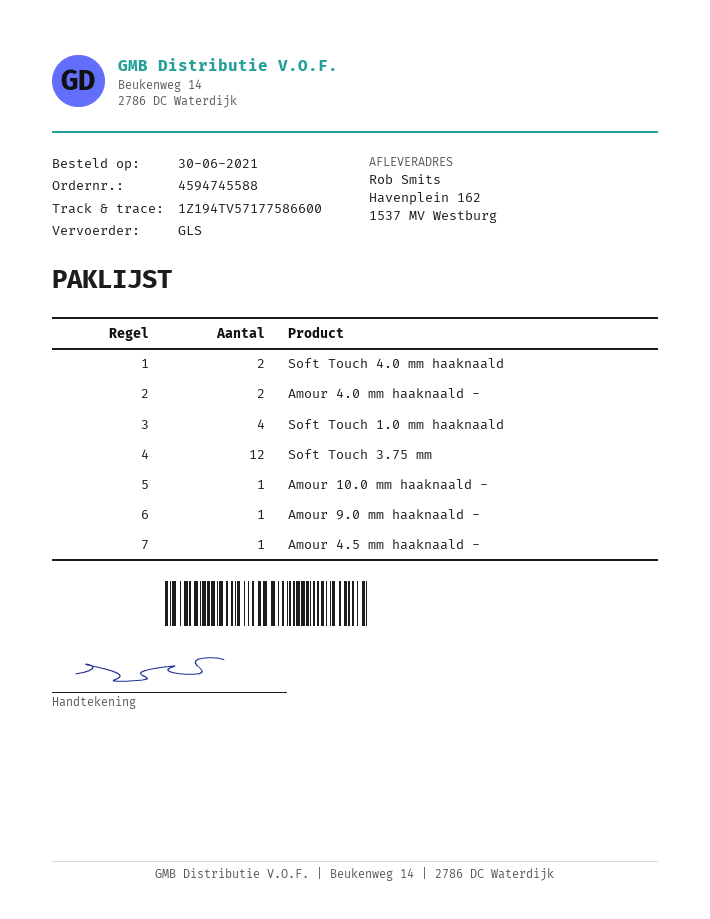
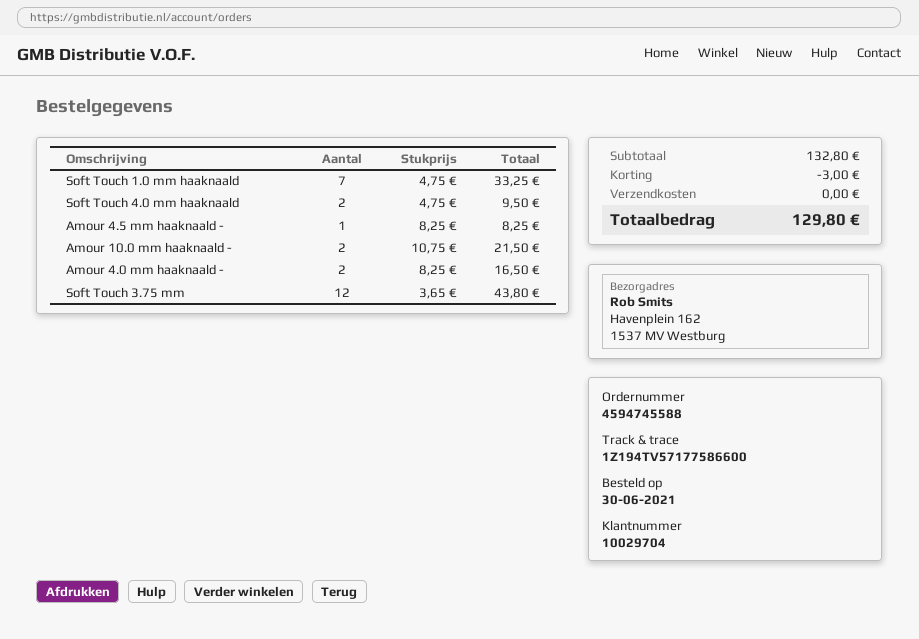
Soft Touch 1.0 mm haaknaald: 4 -> 7
Amour 10.0 mm haaknaald -: 1 -> 2
Amour 9.0 mm haaknaald -: 1 -> none

